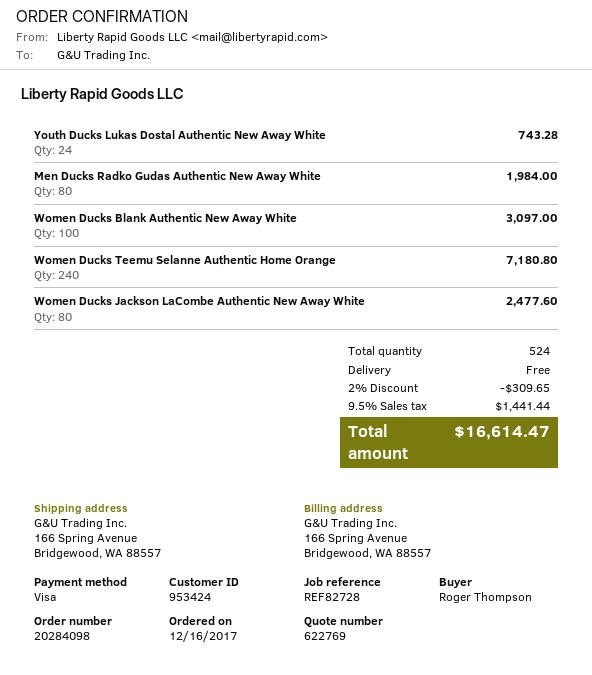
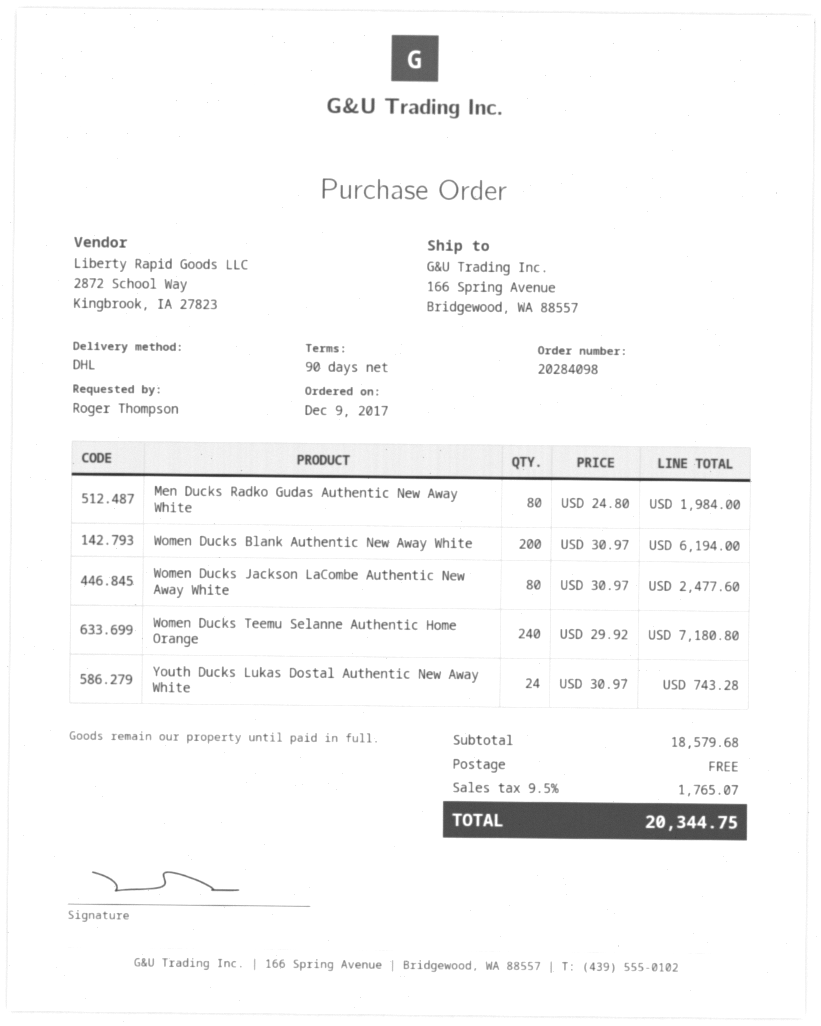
order date: 2017-12-16 -> 2017-12-09
Women Ducks Blank Authentic New Away White: 100 for 3097.00 -> 200 for 6194.00
discount: 2% = 309.65 -> none
tax: 9.5% = 1441.44 -> 9.5% = 1765.07
total: 16614.47 -> 20344.75

